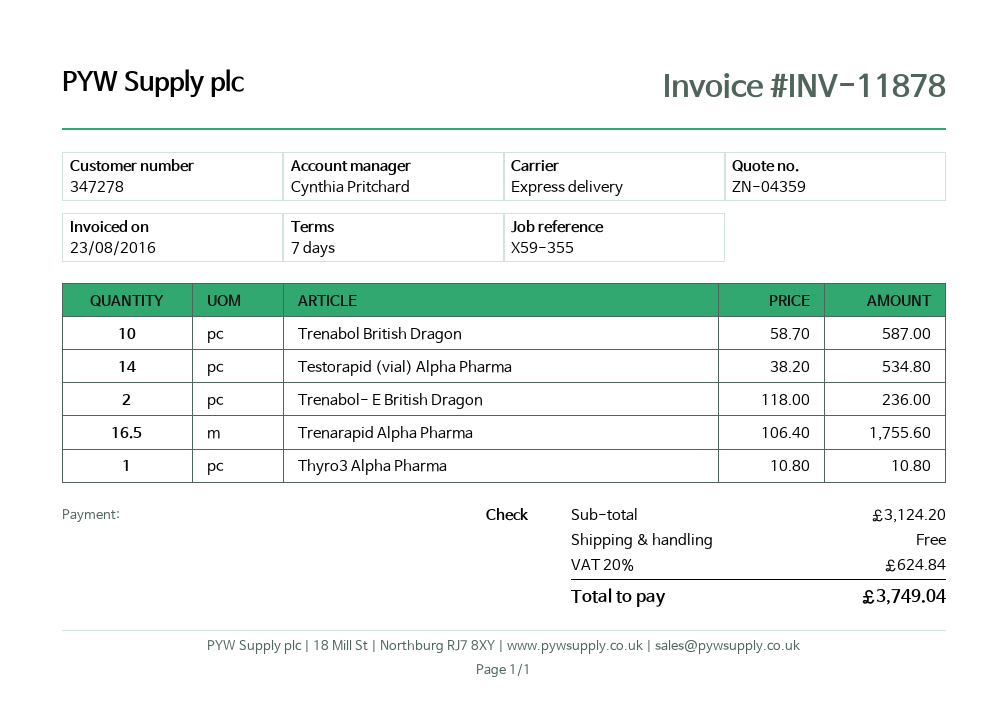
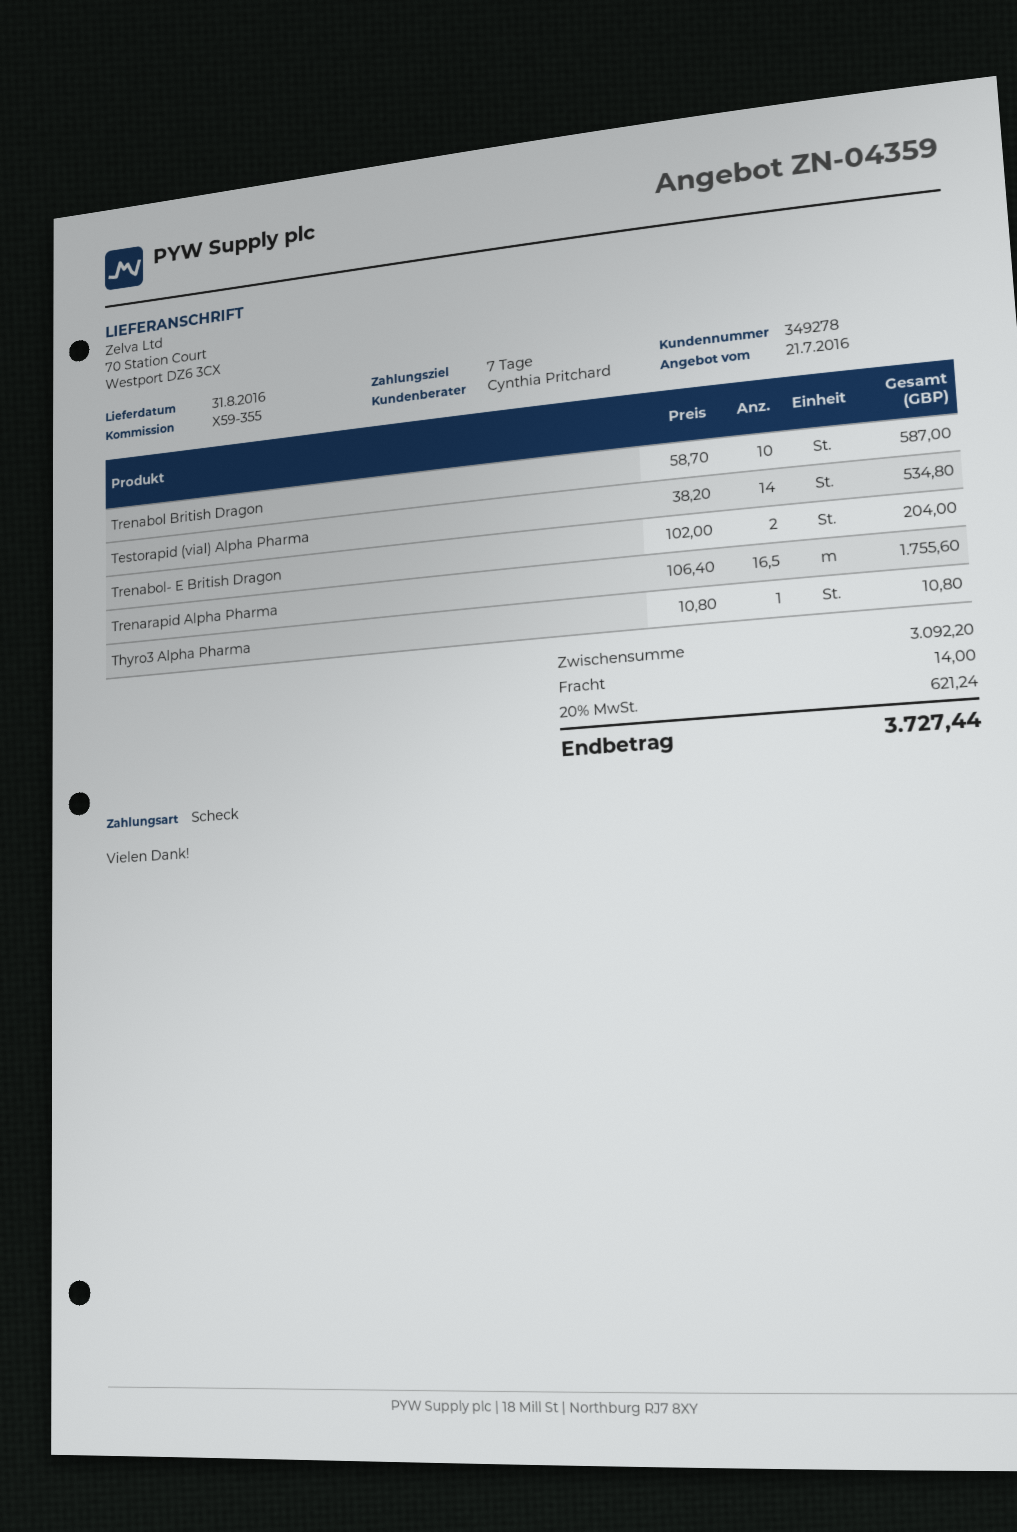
customer number: 347278 -> 349278
Trenabol- E British Dragon: 2 x 118.00 = 236.00 -> 2 x 102.00 = 204.00
subtotal: 3124.20 -> 3092.20
shipping: 0.00 -> 14.00
tax: 20% = 624.84 -> 20% = 621.24
total: 3749.04 -> 3727.44

